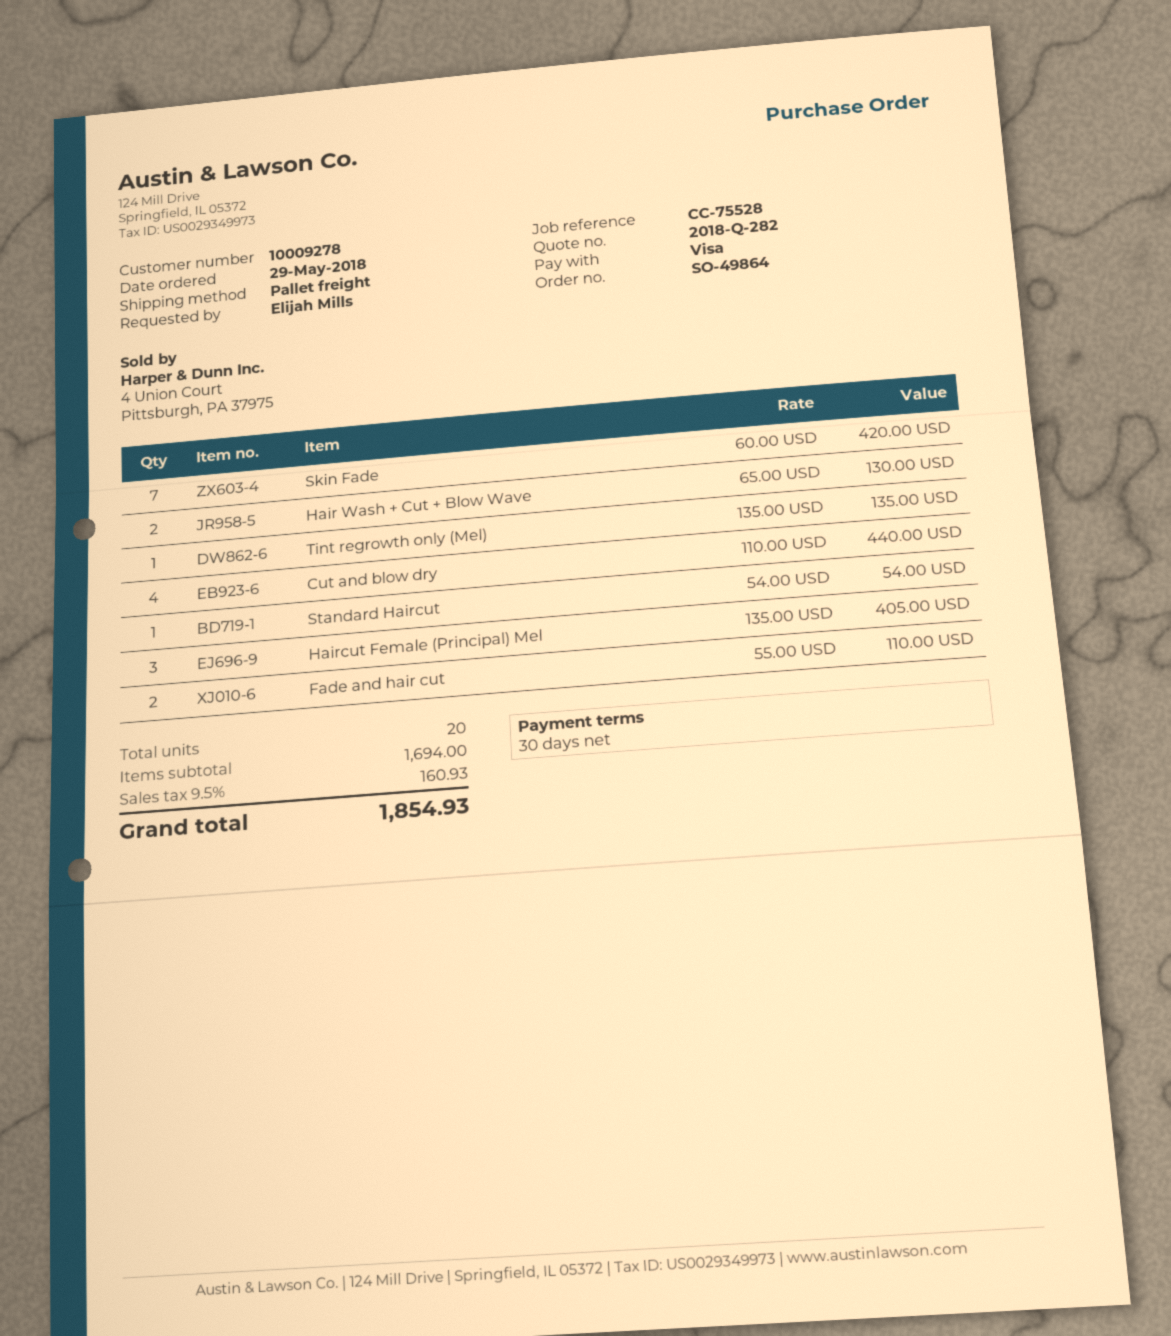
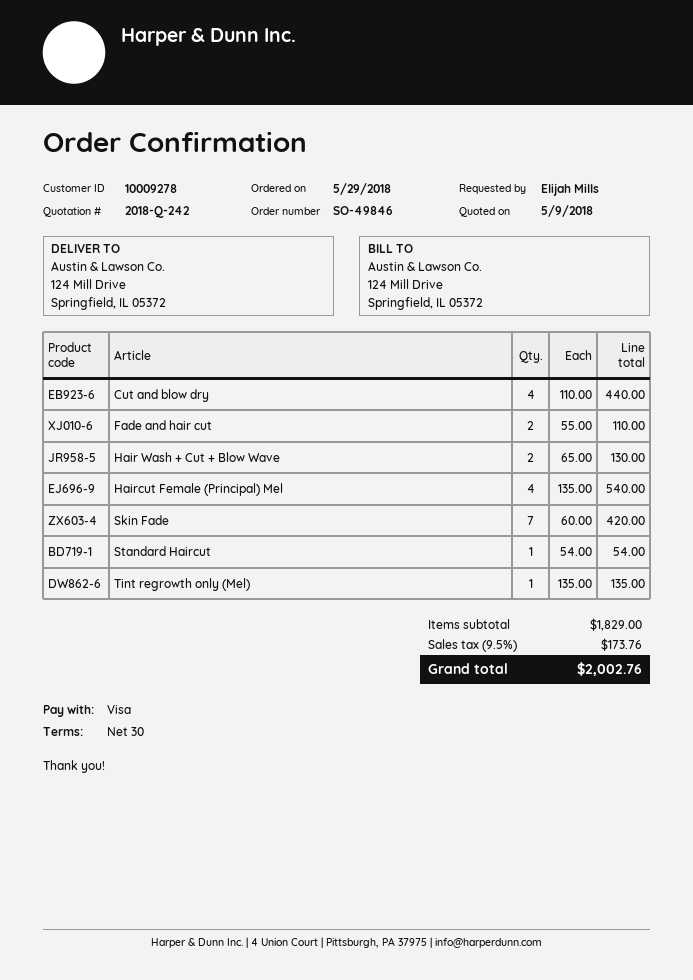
quote number: 2018-Q-282 -> 2018-Q-242
order number: SO-49864 -> SO-49846
Haircut Female (Principal) Mel: 3 x 135.00 = 405.00 -> 4 x 135.00 = 540.00
subtotal: 1694.00 -> 1829.00
tax: 9.5% = 160.93 -> 9.5% = 173.76
total: 1854.93 -> 2002.76

